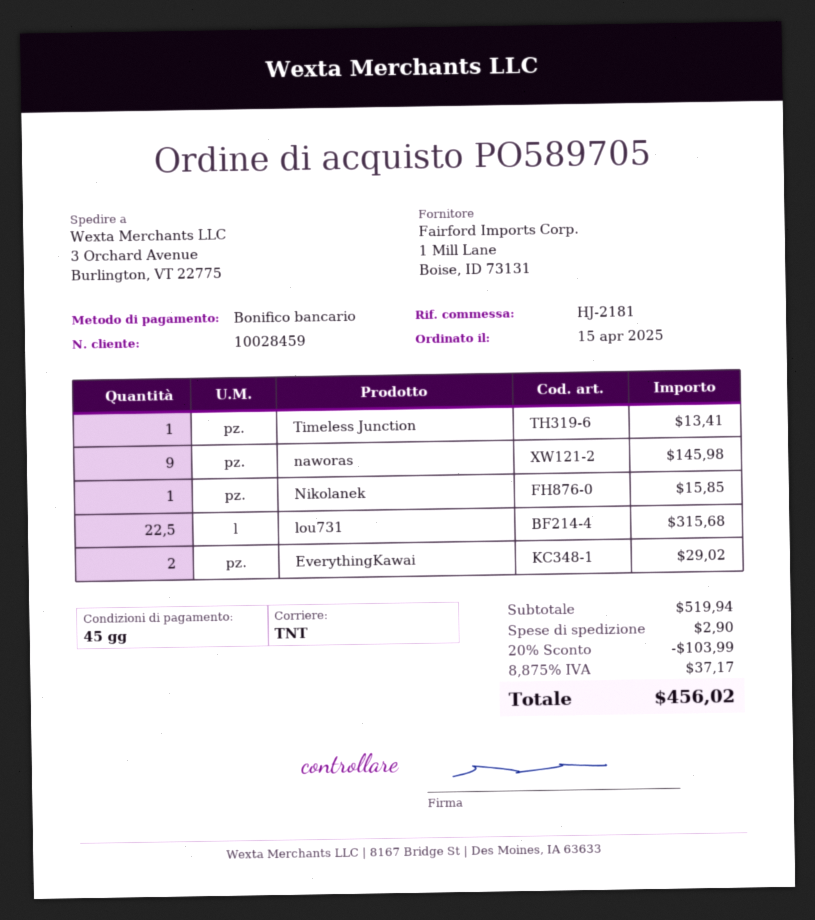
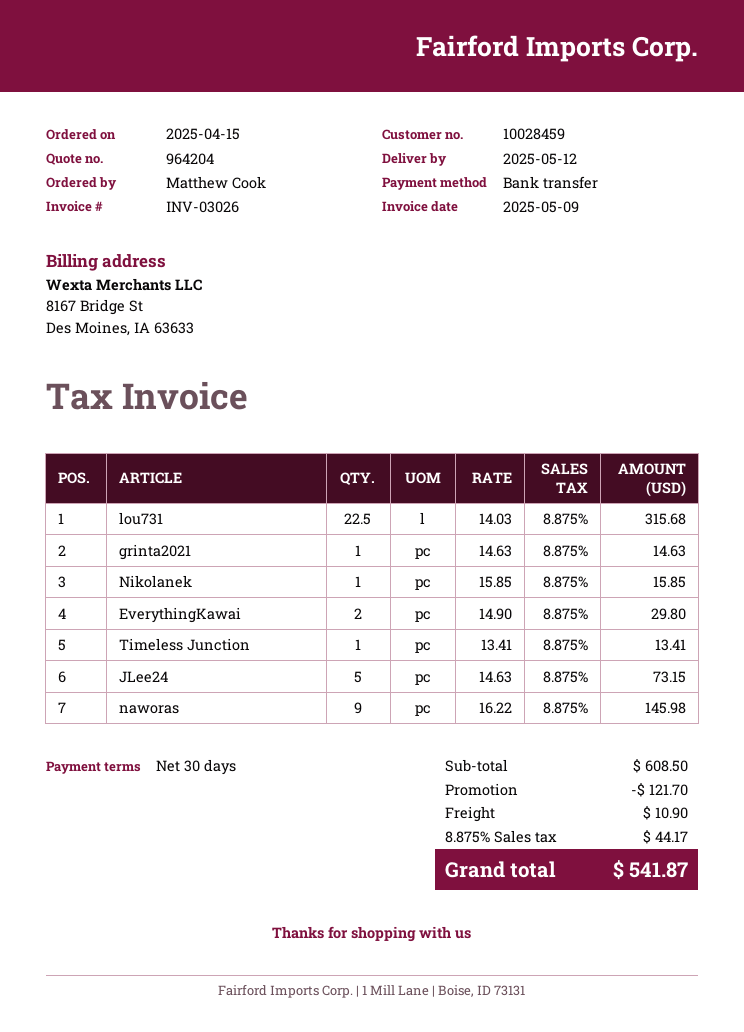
payment terms: 45 days -> 30 days
EverythingKawai: 2 for 29.02 -> 2 for 29.80
grinta2021: none -> 1 for 14.63
JLee24: none -> 5 for 73.15
subtotal: 519.94 -> 608.50
discount: 103.99 -> 121.70
shipping: 2.90 -> 10.90
tax: 8.875% = 37.17 -> 8.875% = 44.17
total: 456.02 -> 541.87

